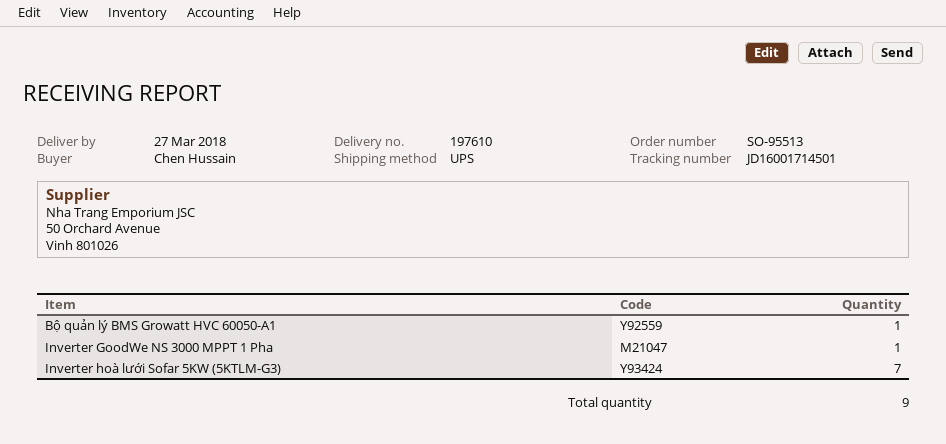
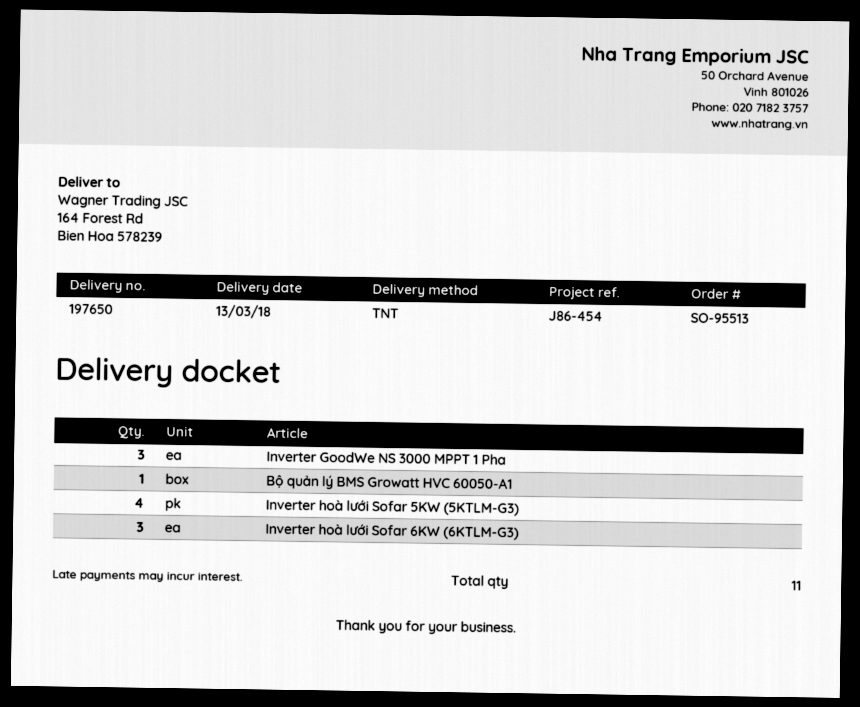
delivery note number: 197610 -> 197650
delivery date: 2018-03-27 -> 2018-03-13
shipping method: UPS -> TNT
Inverter GoodWe NS 3000 MPPT 1 Pha: 1 -> 3
Inverter hoà lưới Sofar 5KW (5KTLM-G3): 7 -> 4
Inverter hoà lưới Sofar 6KW (6KTLM-G3): none -> 3
total quantity: 9 -> 11

